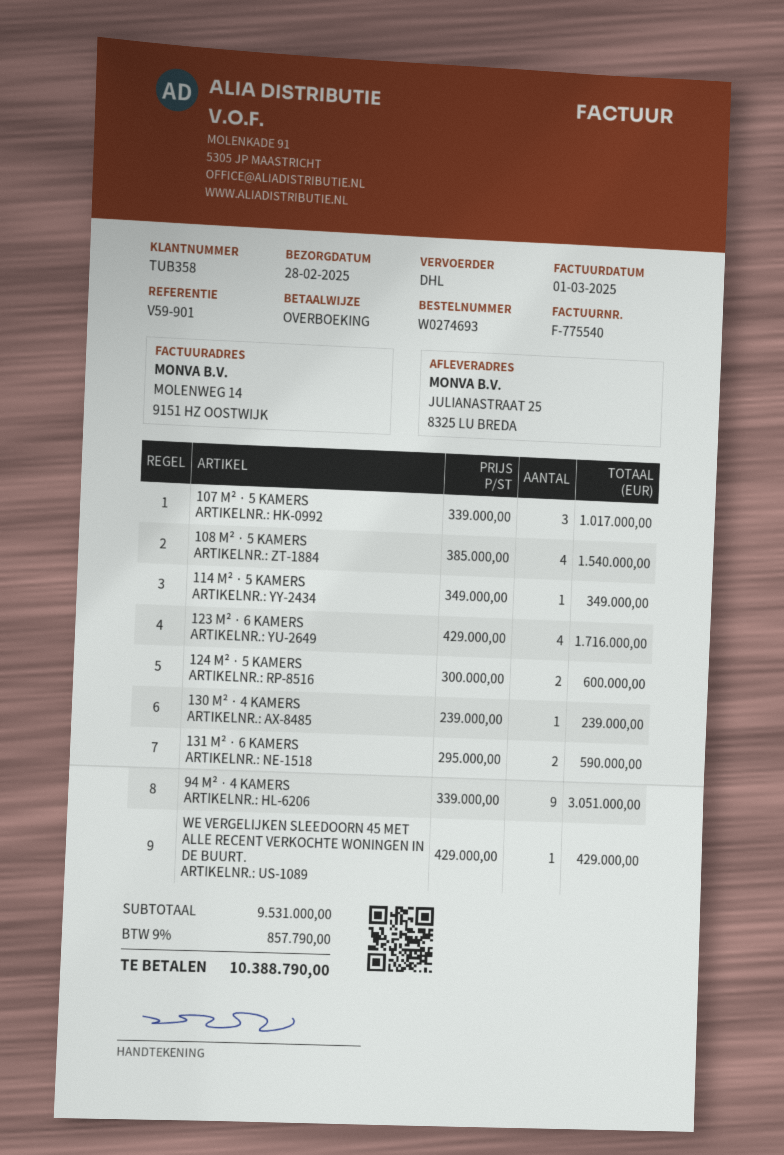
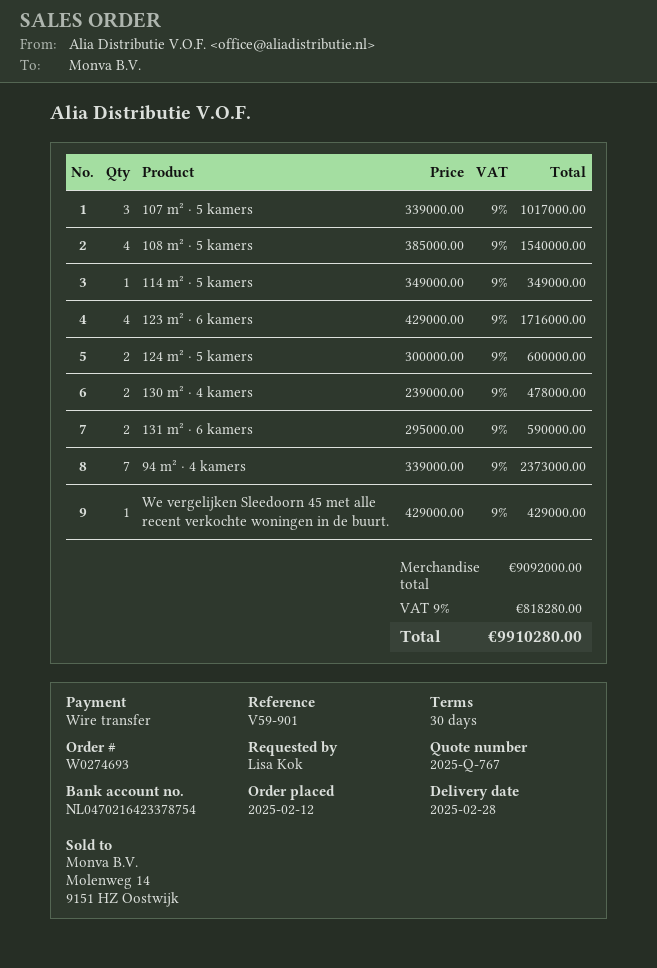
130 M² · 4 KAMERS: 1 x 239000.00 = 239000.00 -> 2 x 239000.00 = 478000.00
94 M² · 4 KAMERS: 9 x 339000.00 = 3051000.00 -> 7 x 339000.00 = 2373000.00
subtotal: 9531000.00 -> 9092000.00
tax: 9% = 857790.00 -> 9% = 818280.00
total: 10388790.00 -> 9910280.00

